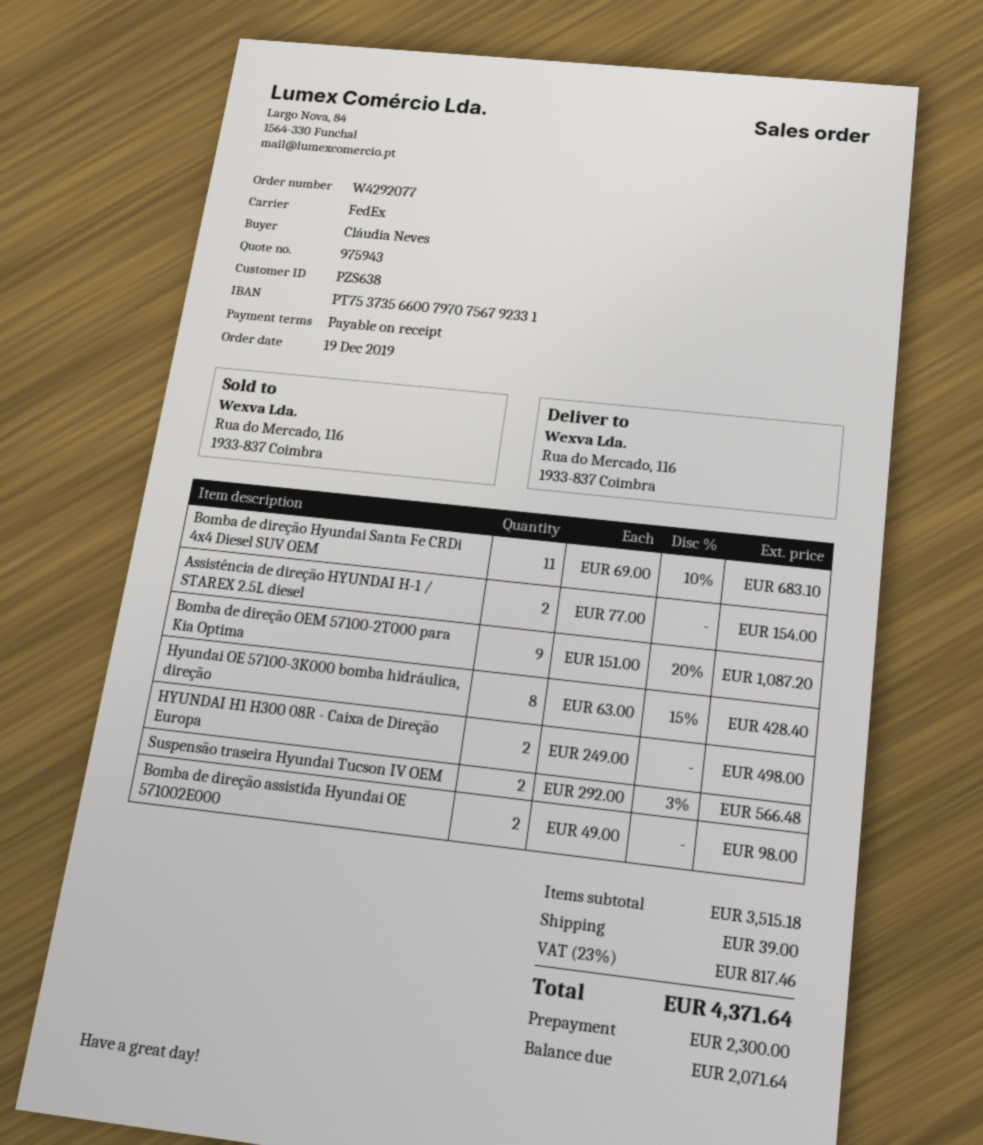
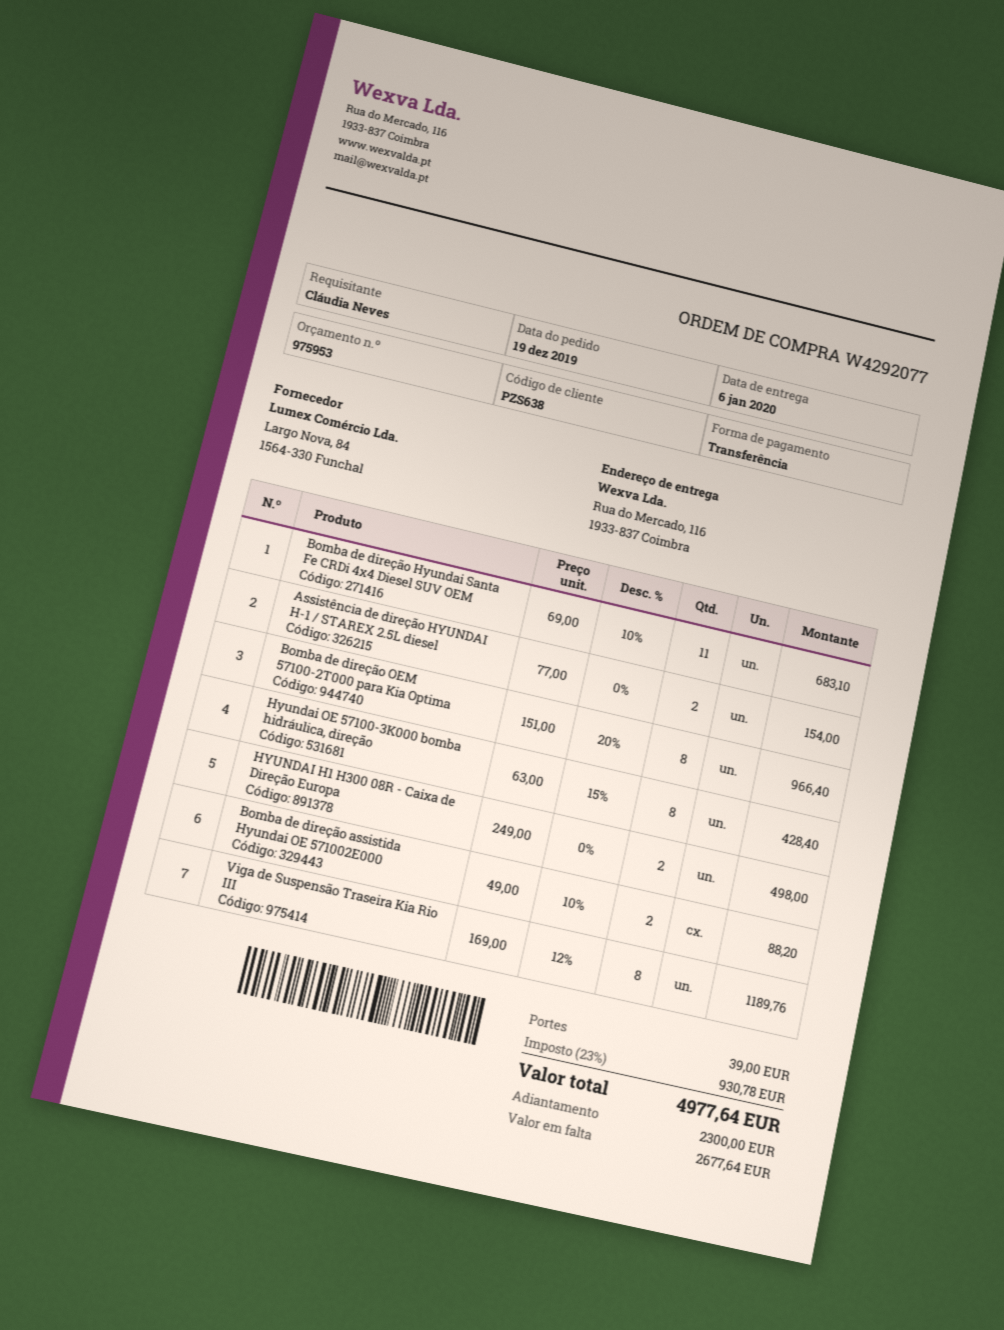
quote number: 975943 -> 975953
Bomba de direção OEM 57100-2T000 para Kia Optima: 9 x 151.00 - 20% = 1087.20 -> 8 x 151.00 - 20% = 966.40
Suspensão traseira Hyundai Tucson IV OEM: 2 x 292.00 - 3% = 566.48 -> none
Bomba de direção assistida Hyundai OE 571002E000: 2 x 49.00 = 98.00 -> 2 x 49.00 - 10% = 88.20
Viga de Suspensão Traseira Kia Rio III: none -> 8 x 169.00 - 12% = 1189.76
tax: 23% = 817.46 -> 23% = 930.78
total: 4371.64 -> 4977.64
balance: 2071.64 -> 2677.64

